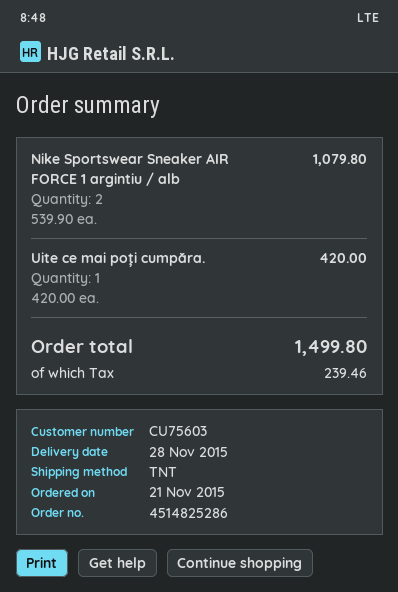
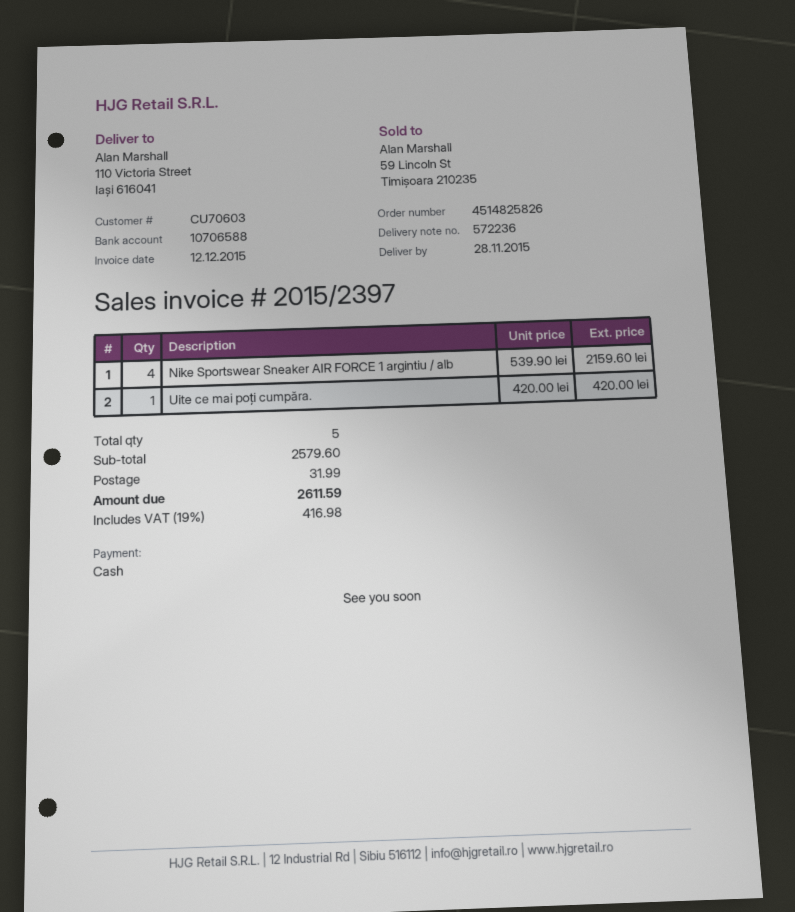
order number: 4514825286 -> 4514825826
customer number: CU75603 -> CU70603
Nike Sportswear Sneaker AIR FORCE 1 argintiu / alb: 2 x 539.90 = 1079.80 -> 4 x 539.90 = 2159.60
shipping: none -> 31.99
tax: 239.46 -> 416.98
total: 1499.80 -> 2611.59

